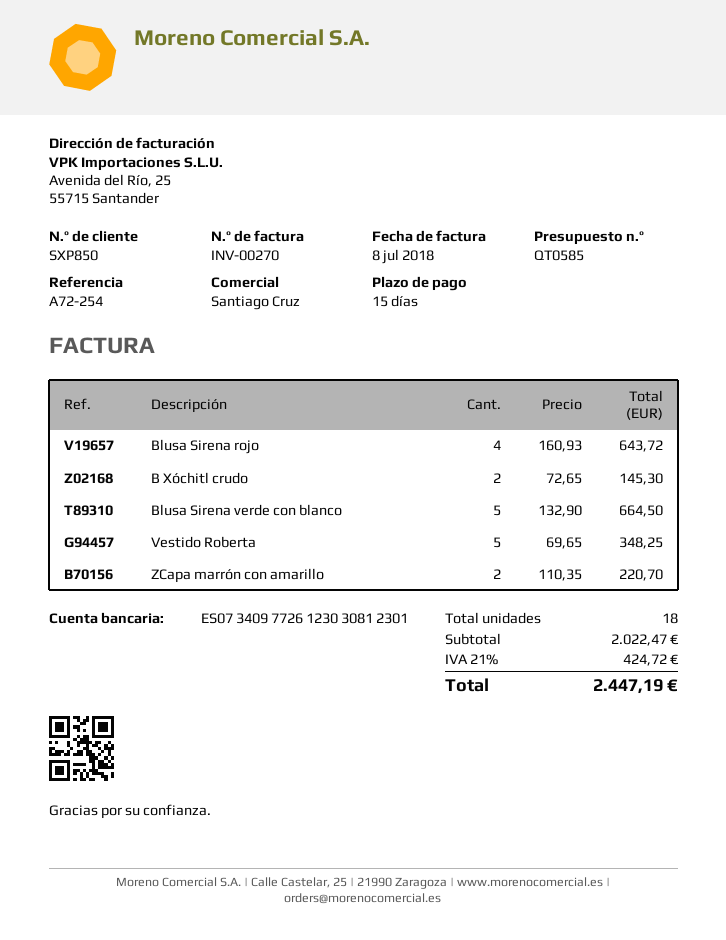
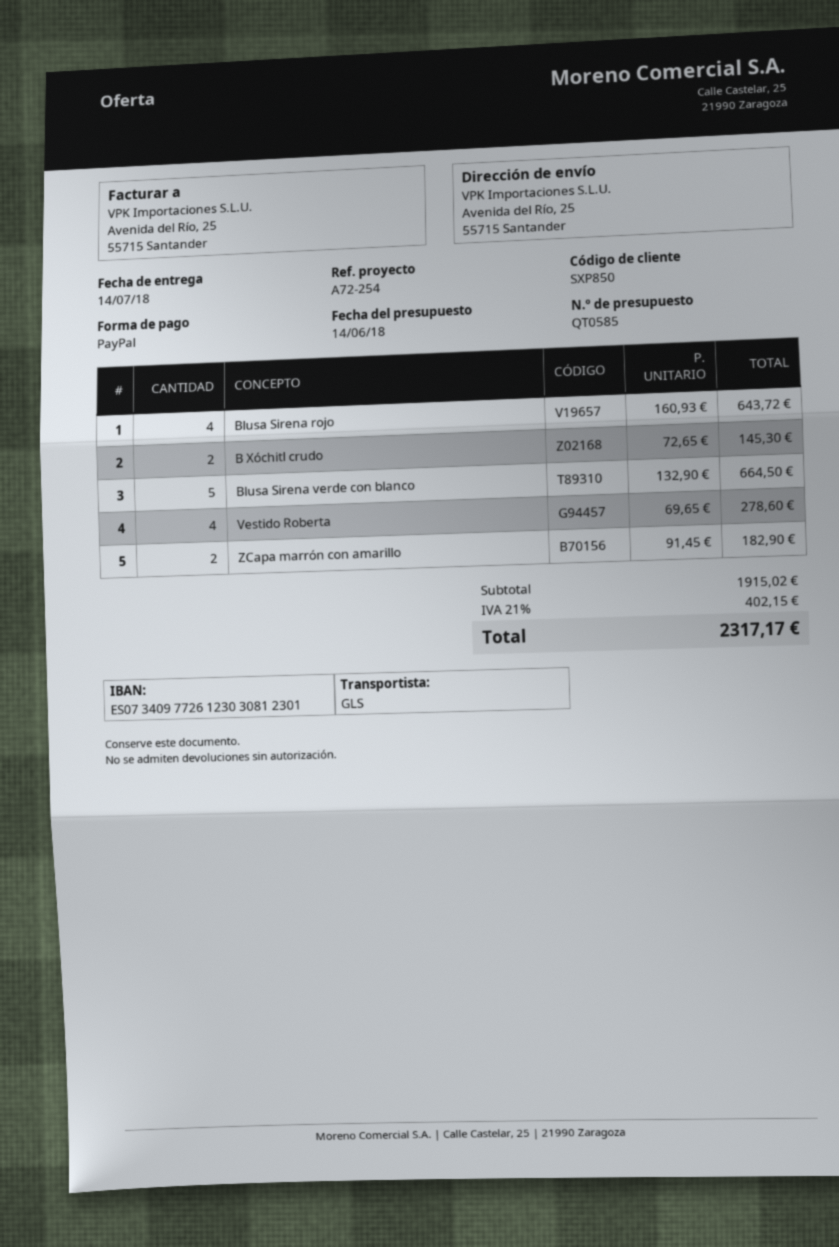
Vestido Roberta: 5 x 69.65 = 348.25 -> 4 x 69.65 = 278.60
ZCapa marrón con amarillo: 2 x 110.35 = 220.70 -> 2 x 91.45 = 182.90
subtotal: 2022.47 -> 1915.02
tax: 21% = 424.72 -> 21% = 402.15
total: 2447.19 -> 2317.17

